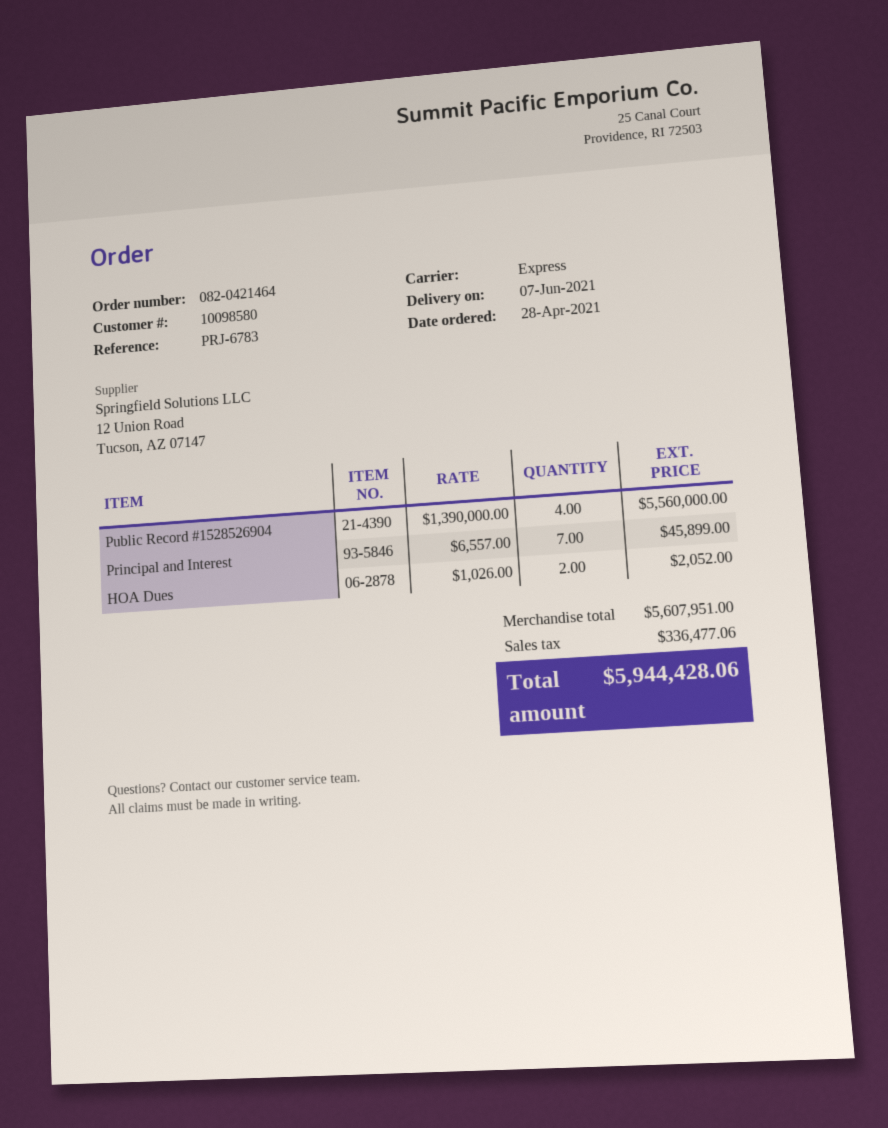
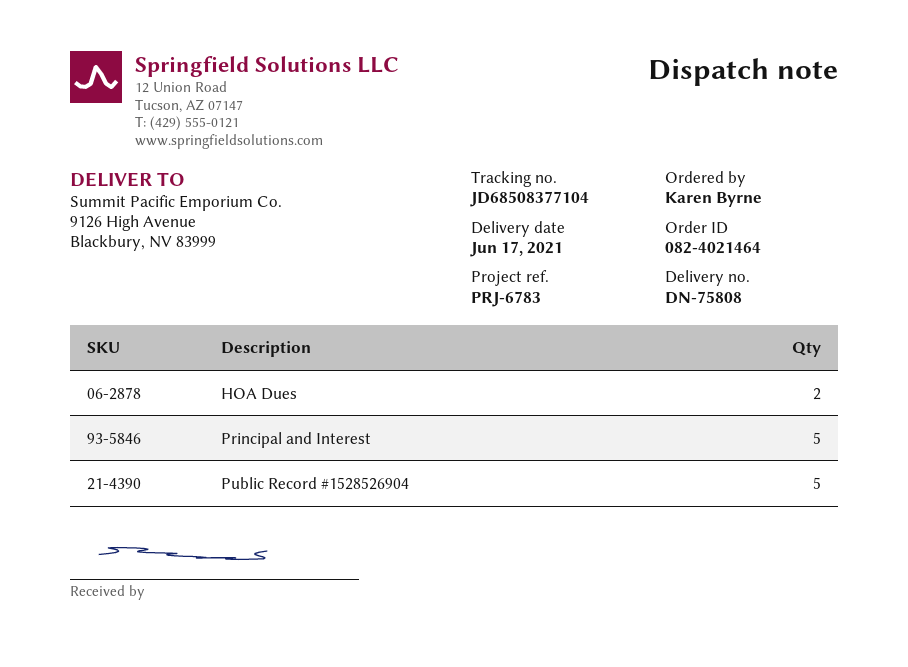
order number: 082-0421464 -> 082-4021464
delivery date: 2021-06-07 -> 2021-06-17
Public Record #1528526904: 4 -> 5
Principal and Interest: 7 -> 5

